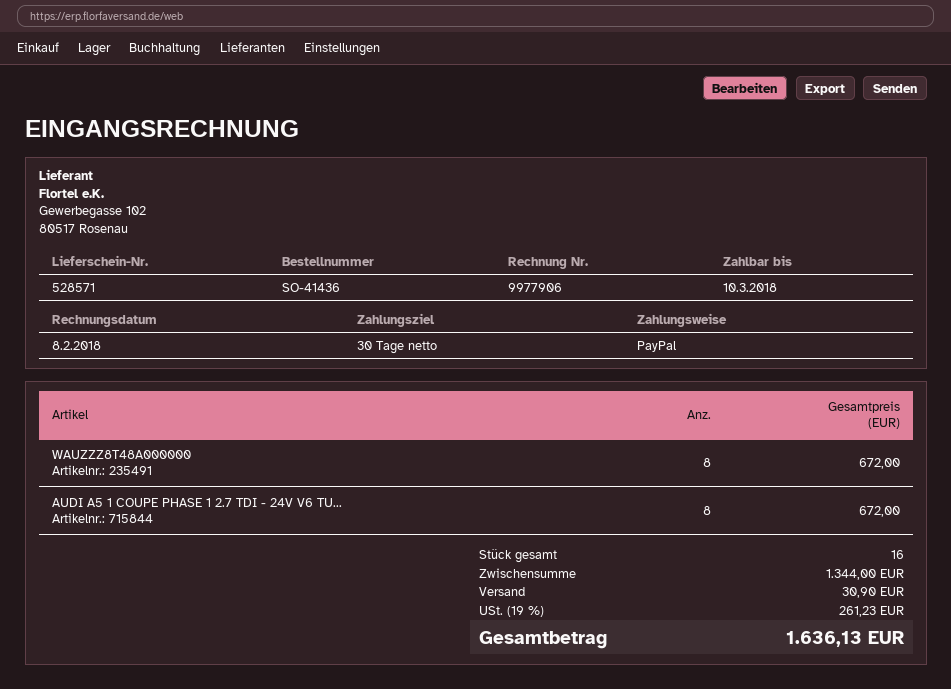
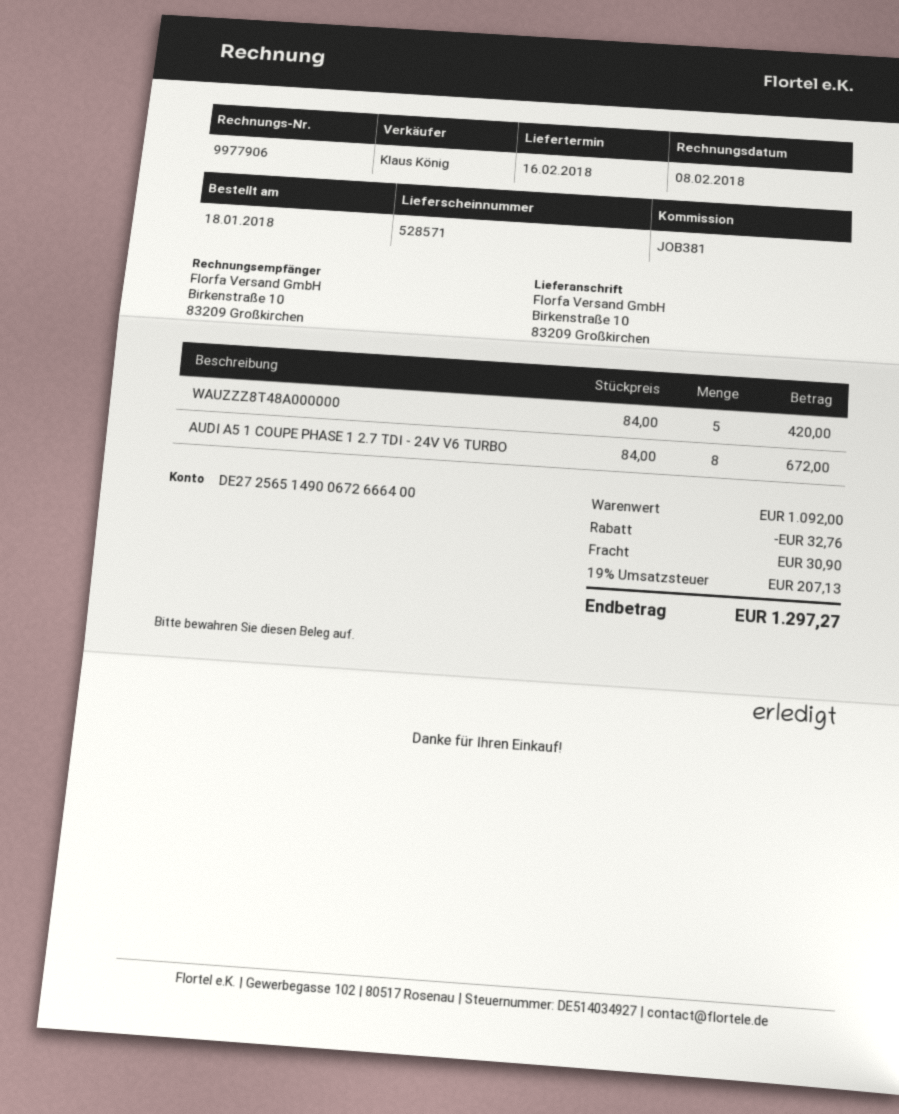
WAUZZZ8T48A000000: 8 for 672.00 -> 5 for 420.00
subtotal: 1344.00 -> 1092.00
discount: none -> 32.76
tax: 19% = 261.23 -> 19% = 207.13
total: 1636.13 -> 1297.27

